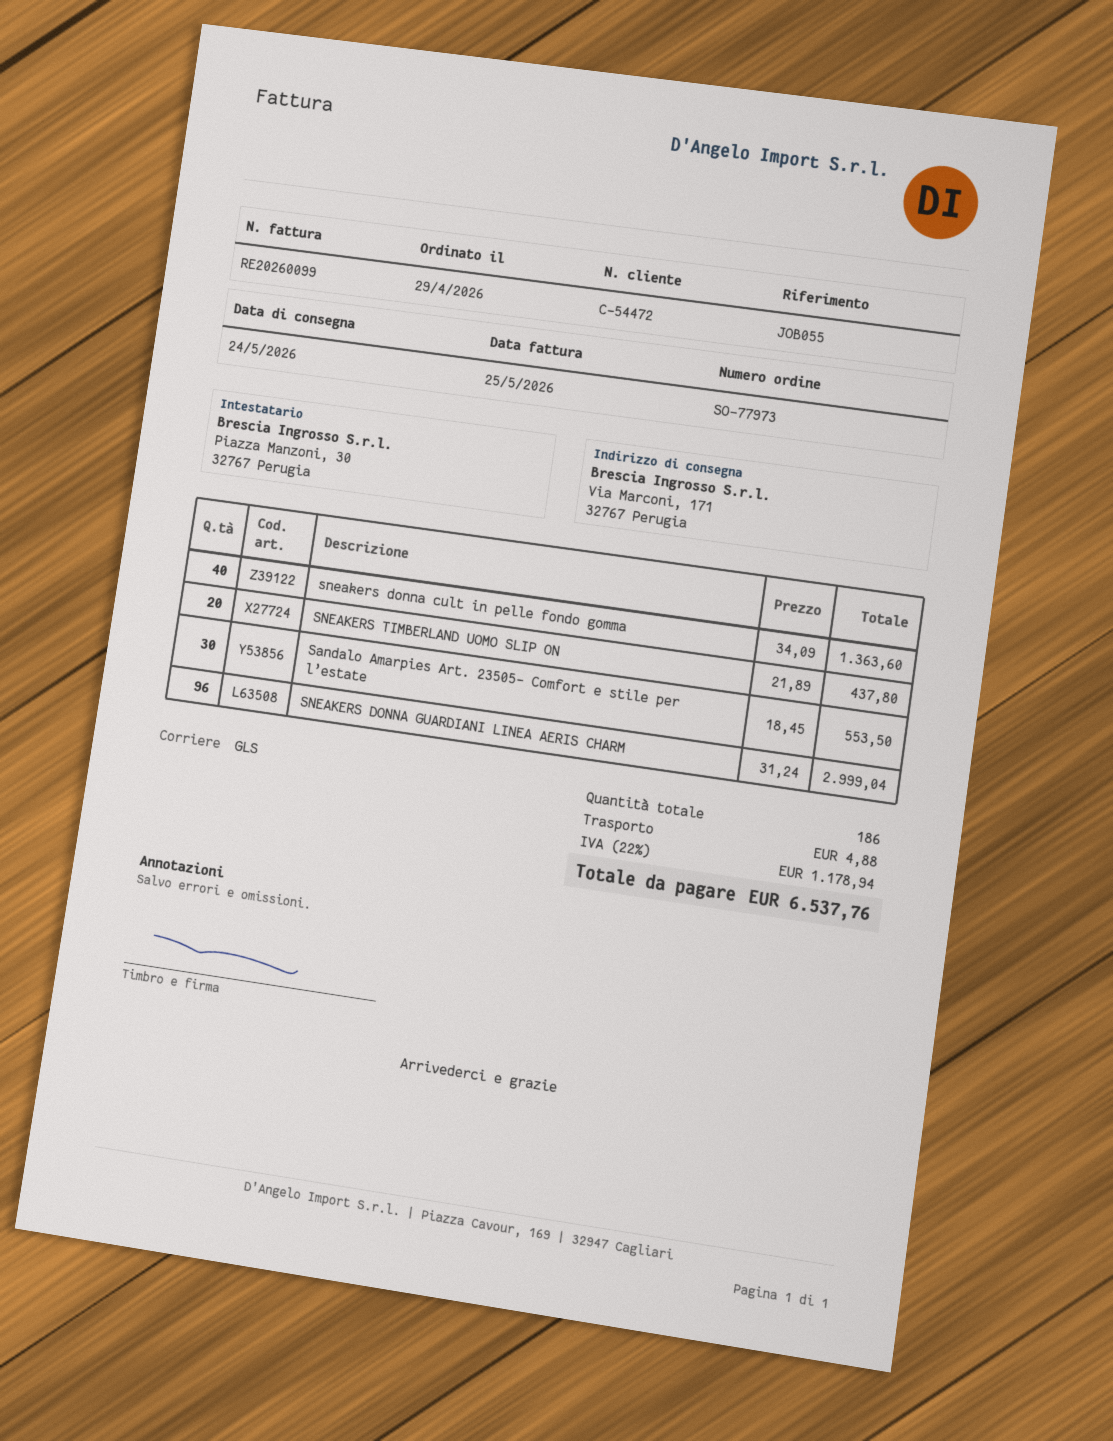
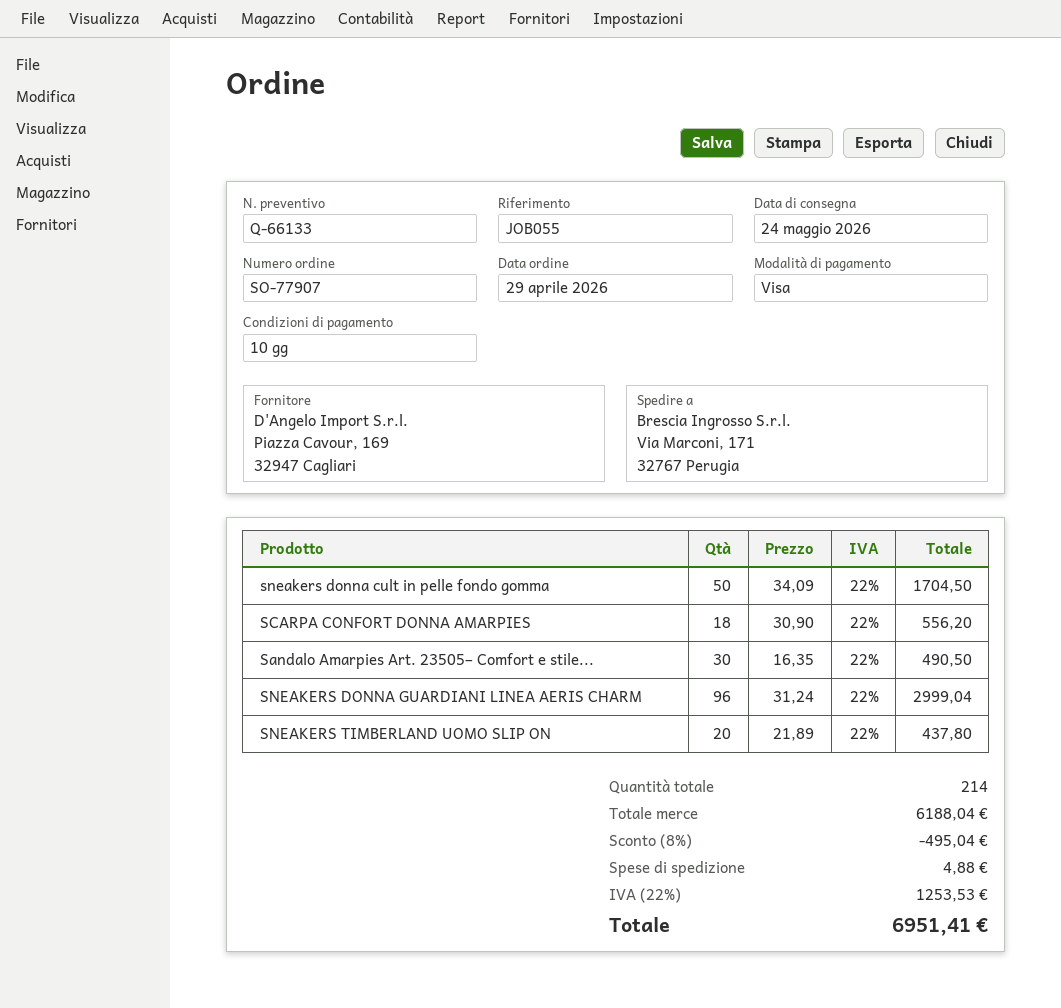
order number: SO-77973 -> SO-77907
sneakers donna cult in pelle fondo gomma: 40 x 34.09 = 1363.60 -> 50 x 34.09 = 1704.50
Sandalo Amarpies Art. 23505– Comfort e stile per l’estate: 30 x 18.45 = 553.50 -> 30 x 16.35 = 490.50
SCARPA CONFORT DONNA AMARPIES: none -> 18 x 30.90 = 556.20
total quantity: 186 -> 214
discount: none -> 8% = 495.04
tax: 22% = 1178.94 -> 22% = 1253.53
total: 6537.76 -> 6951.41

